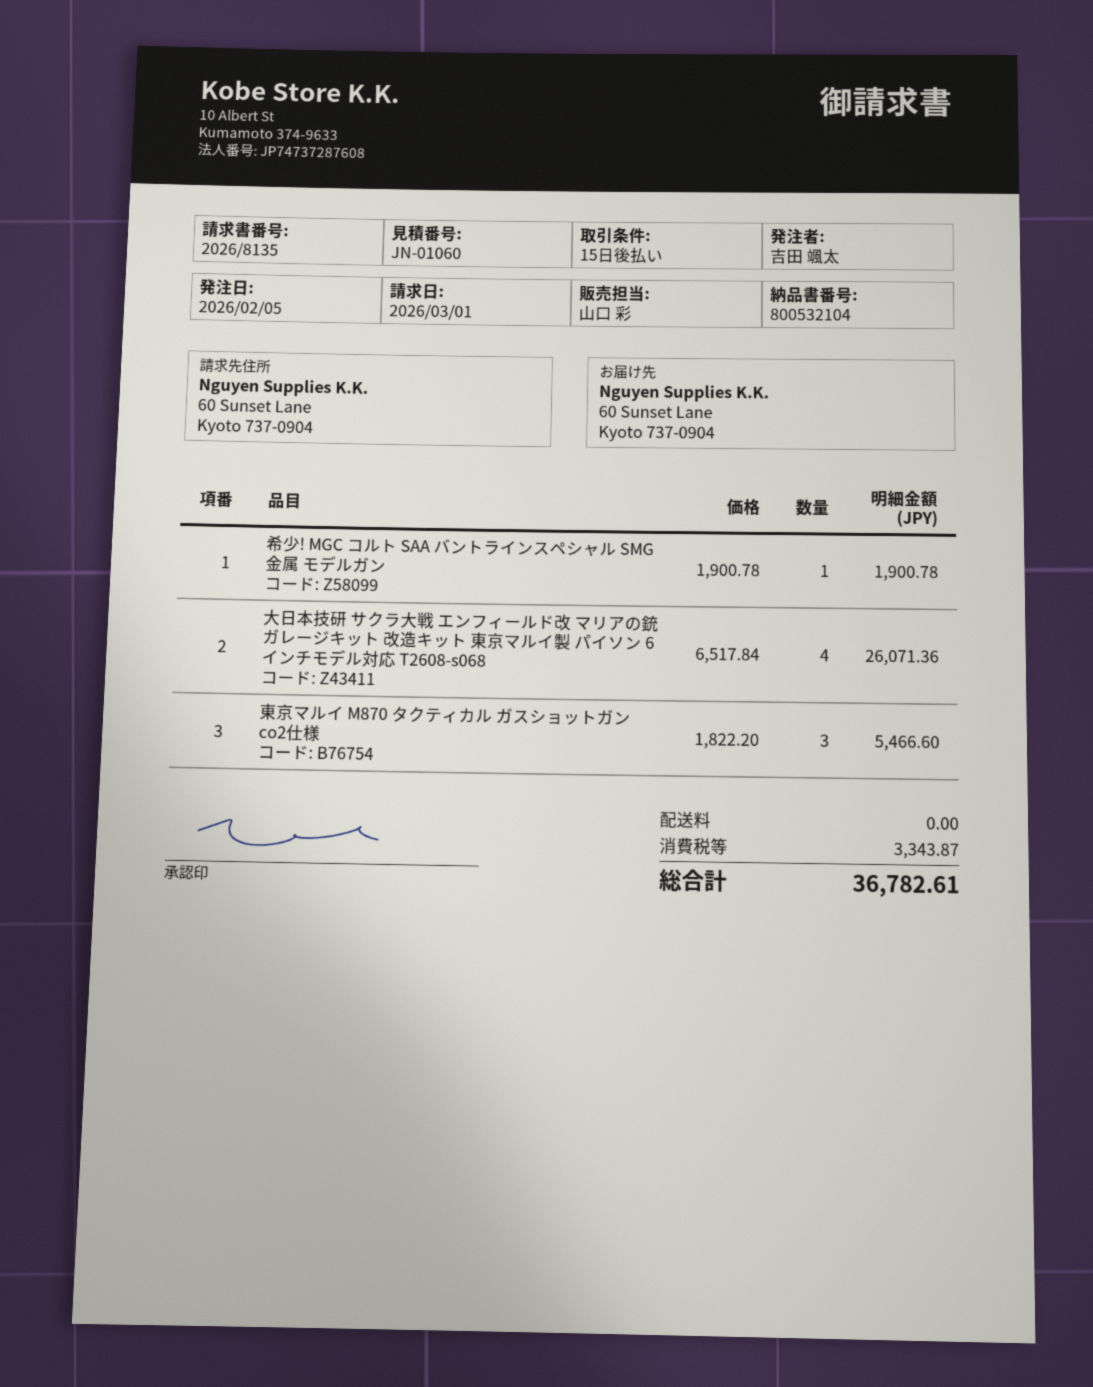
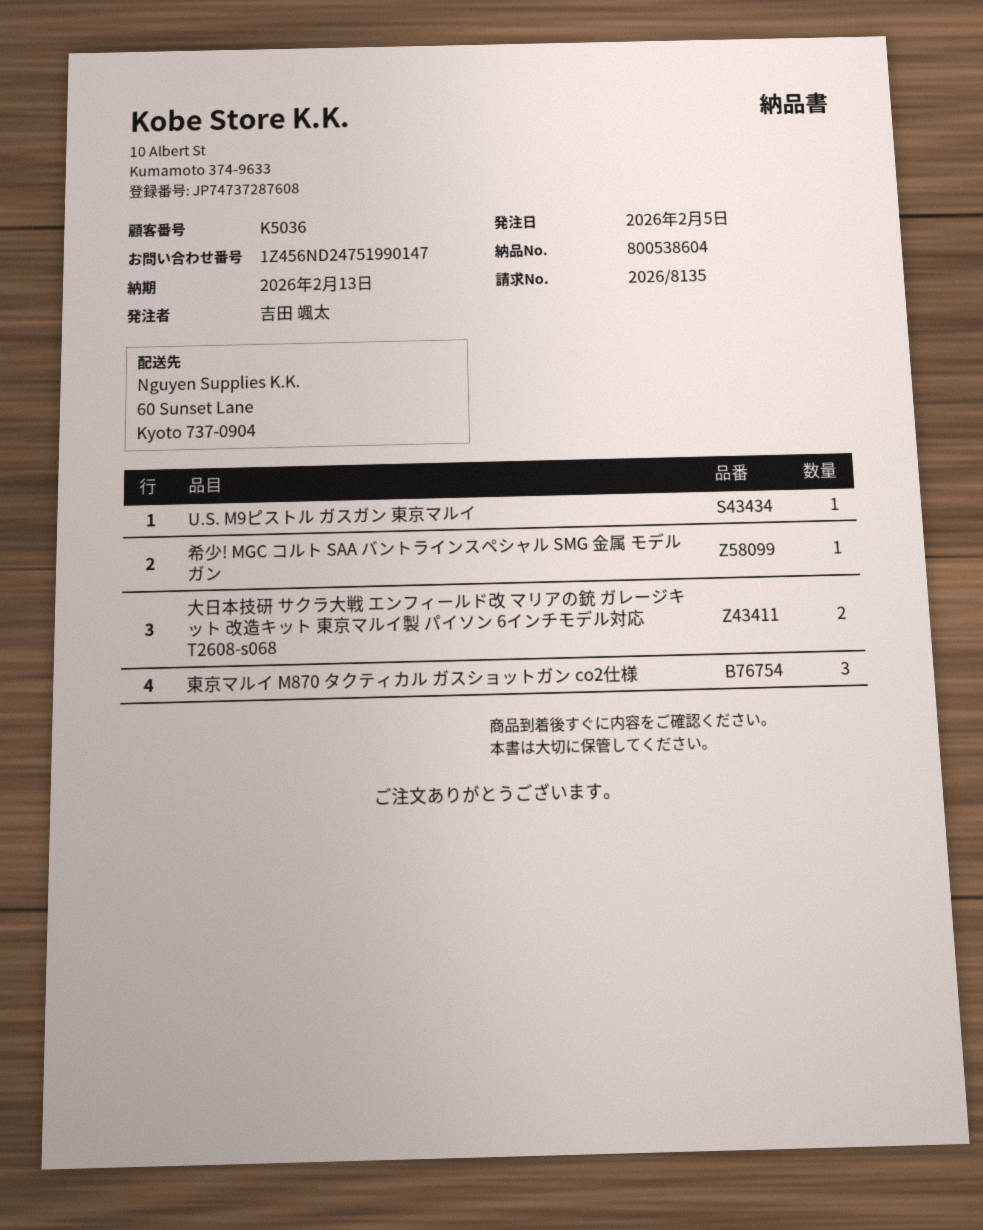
delivery note number: 800532104 -> 800538604
大日本技研 サクラ大戦 エンフィールド改 マリアの銃 ガレージキット 改造キット 東京マルイ製 パイソン 6インチモデル対応 T2608-s068: 4 -> 2
U.S. M9ピストル ガスガン 東京マルイ: none -> 1

